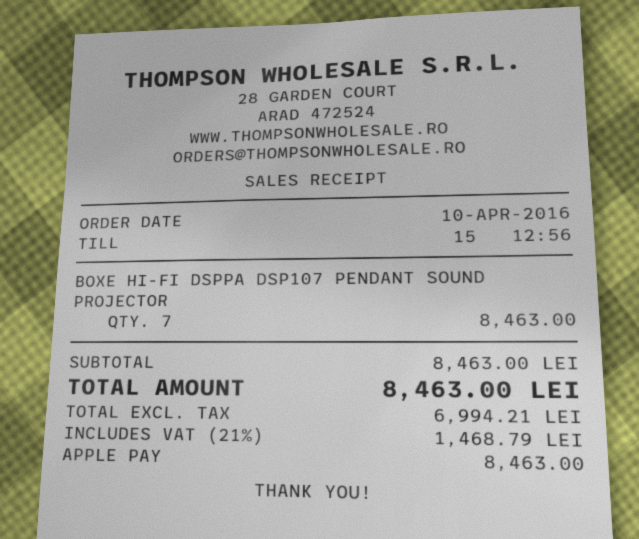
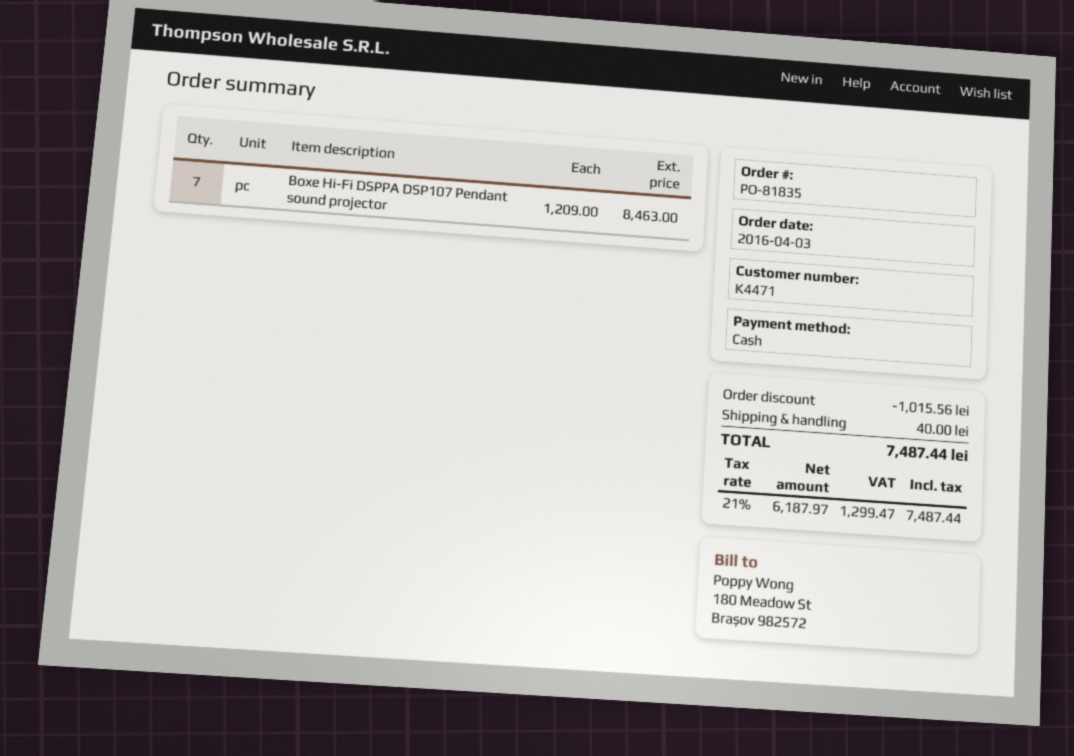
order date: 2016-04-10 -> 2016-04-03
payment method: Apple Pay -> cash
discount: none -> 1015.56
shipping: none -> 40.00
net: 6994.21 -> 6187.97
tax: 21% = 1468.79 -> 21% = 1299.47
total: 8463.00 -> 7487.44

